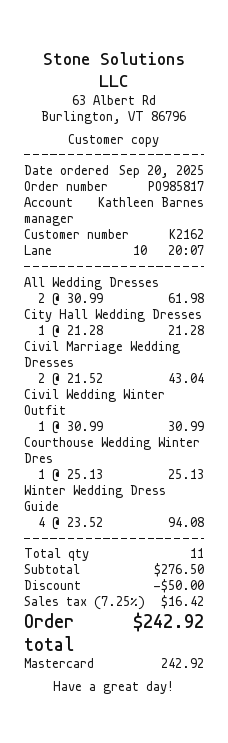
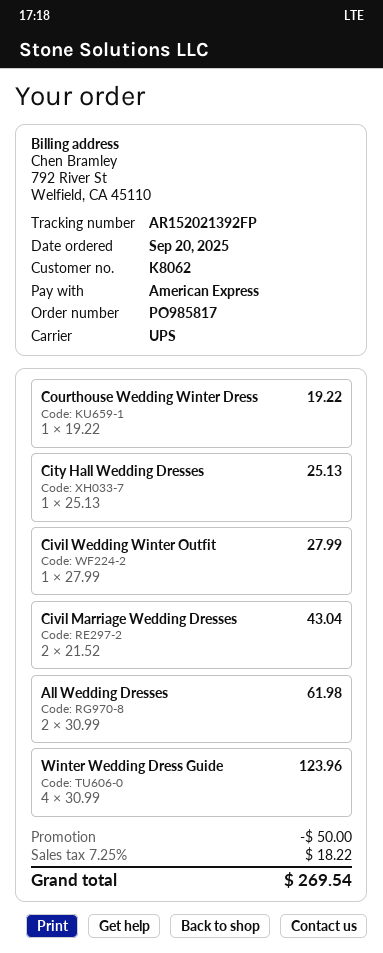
customer number: K2162 -> K8062
payment method: Mastercard -> American Express
City Hall Wedding Dresses: 1 x 21.28 = 21.28 -> 1 x 25.13 = 25.13
Civil Wedding Winter Outfit: 1 x 30.99 = 30.99 -> 1 x 27.99 = 27.99
Courthouse Wedding Winter Dres: 1 x 25.13 = 25.13 -> 1 x 19.22 = 19.22
Winter Wedding Dress Guide: 4 x 23.52 = 94.08 -> 4 x 30.99 = 123.96
tax: 7.25% = 16.42 -> 7.25% = 18.22
total: 242.92 -> 269.54

